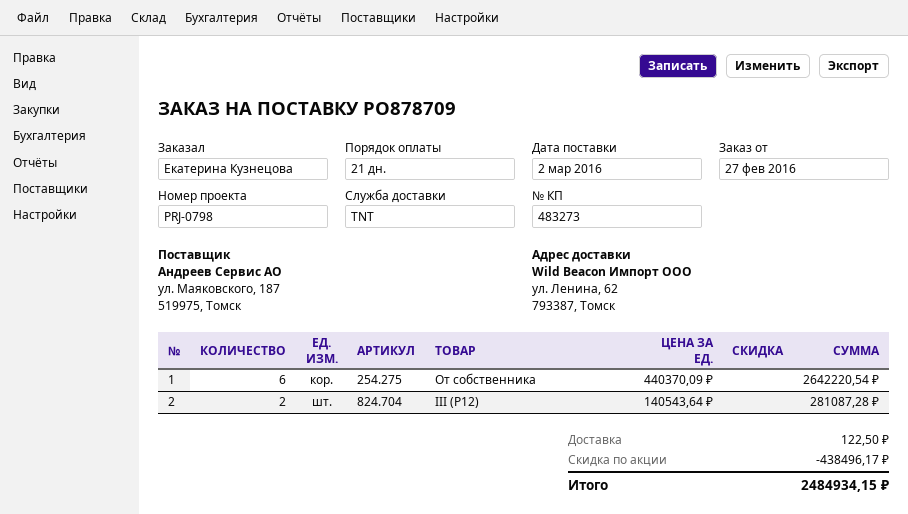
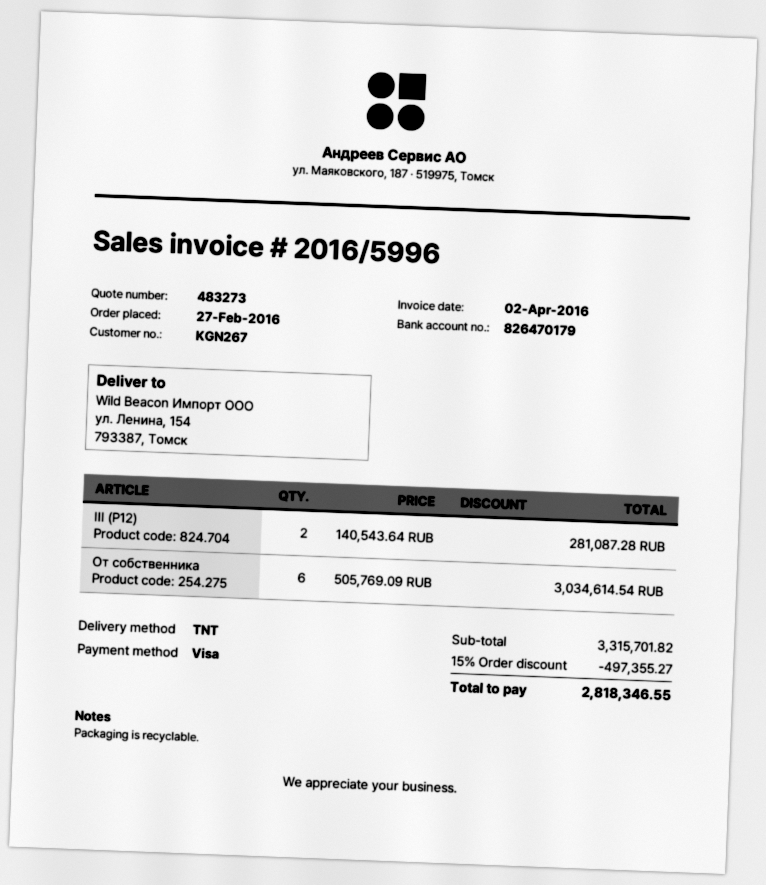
ship to: ул. Ленина, 62, 793387, Томск -> ул. Ленина, 154, 793387, Томск
От собственника: 6 x 440370.09 = 2642220.54 -> 6 x 505769.09 = 3034614.54
discount: 438496.17 -> 497355.27
shipping: 122.50 -> none
total: 2484934.15 -> 2818346.55

